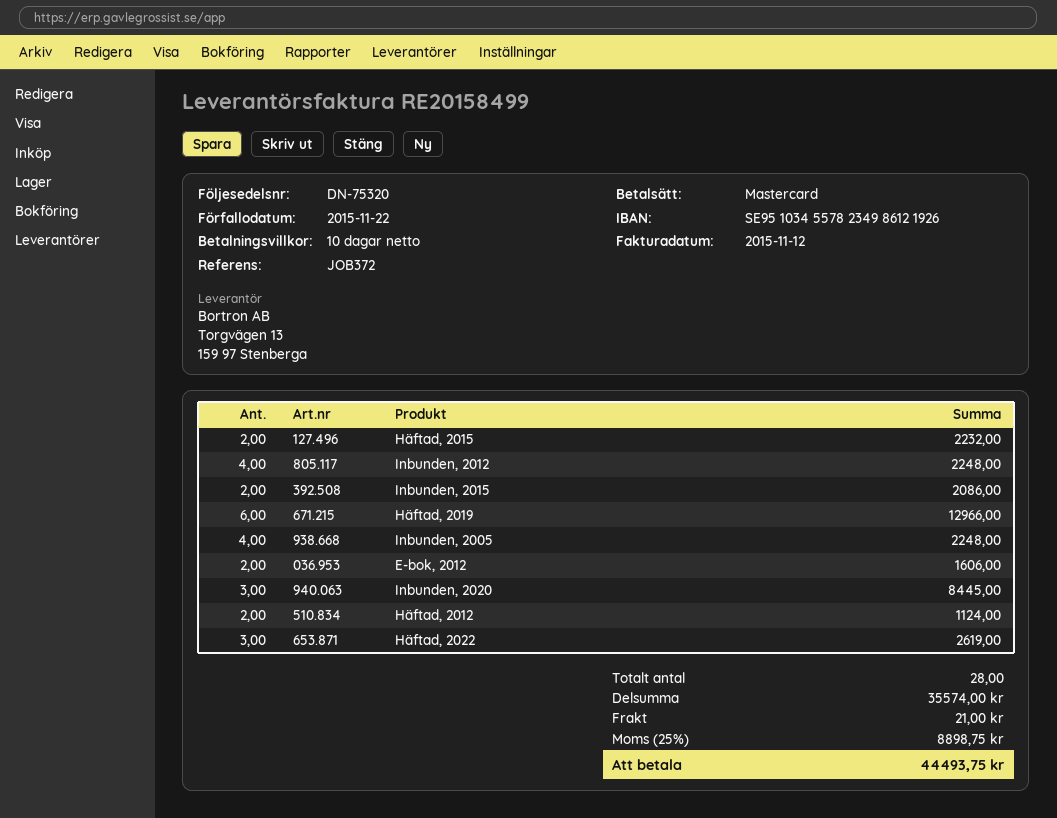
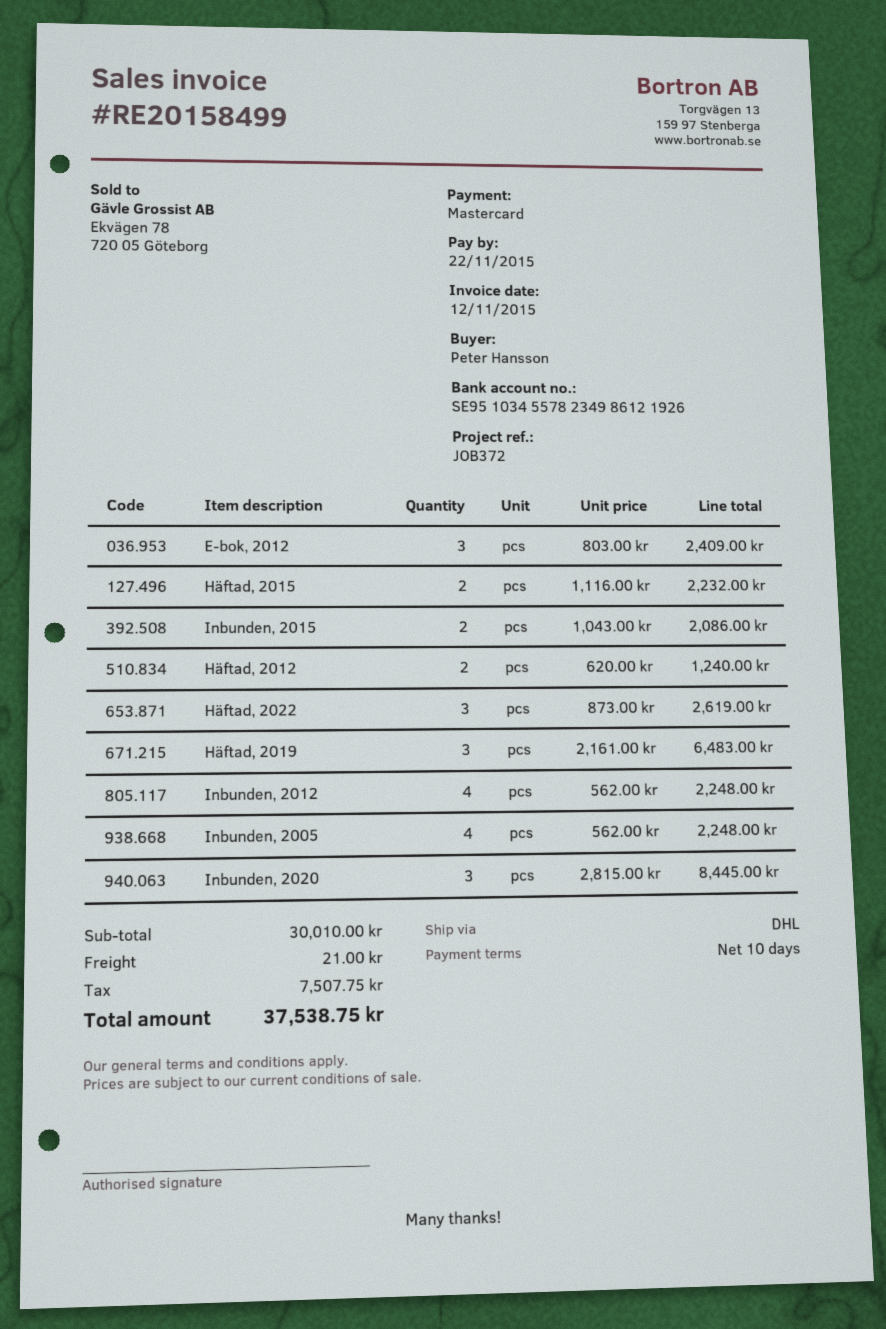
Häftad, 2019: 6 for 12966.00 -> 3 for 6483.00
E-bok, 2012: 2 for 1606.00 -> 3 for 2409.00
Häftad, 2012: 2 for 1124.00 -> 2 for 1240.00
subtotal: 35574.00 -> 30010.00
tax: 8898.75 -> 7507.75
total: 44493.75 -> 37538.75

